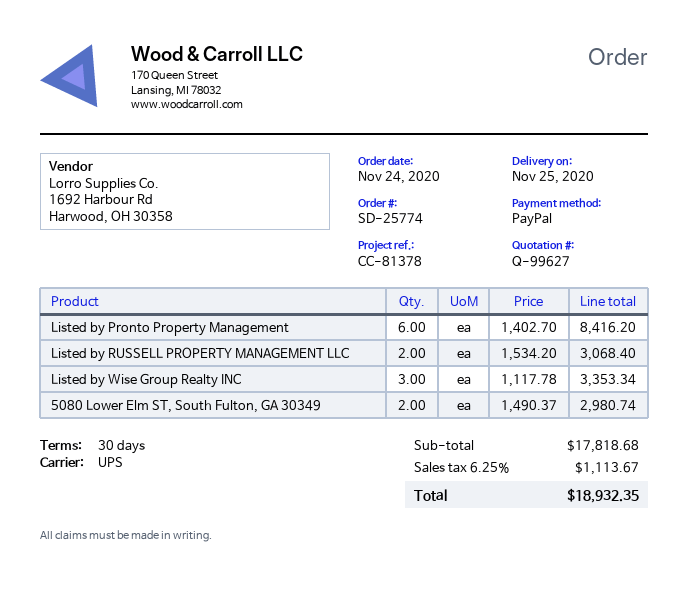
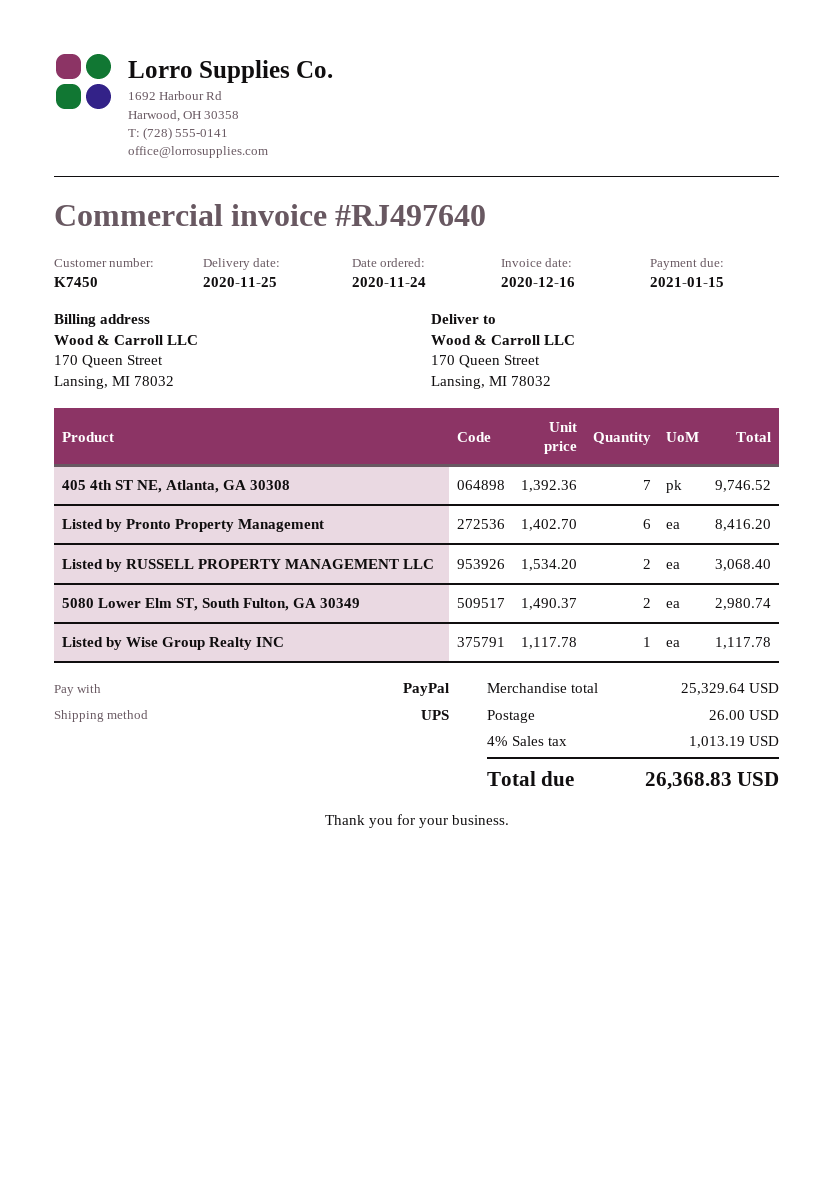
Listed by Wise Group Realty INC: 3 x 1117.78 = 3353.34 -> 1 x 1117.78 = 1117.78
405 4th ST NE, Atlanta, GA 30308: none -> 7 x 1392.36 = 9746.52
subtotal: 17818.68 -> 25329.64
shipping: none -> 26.00
tax: 6.25% = 1113.67 -> 4% = 1013.19
total: 18932.35 -> 26368.83

